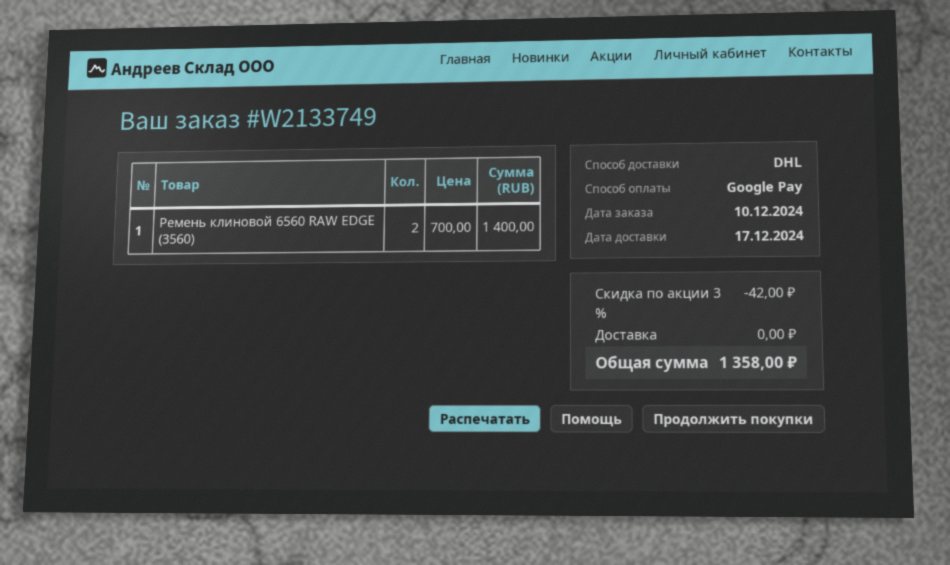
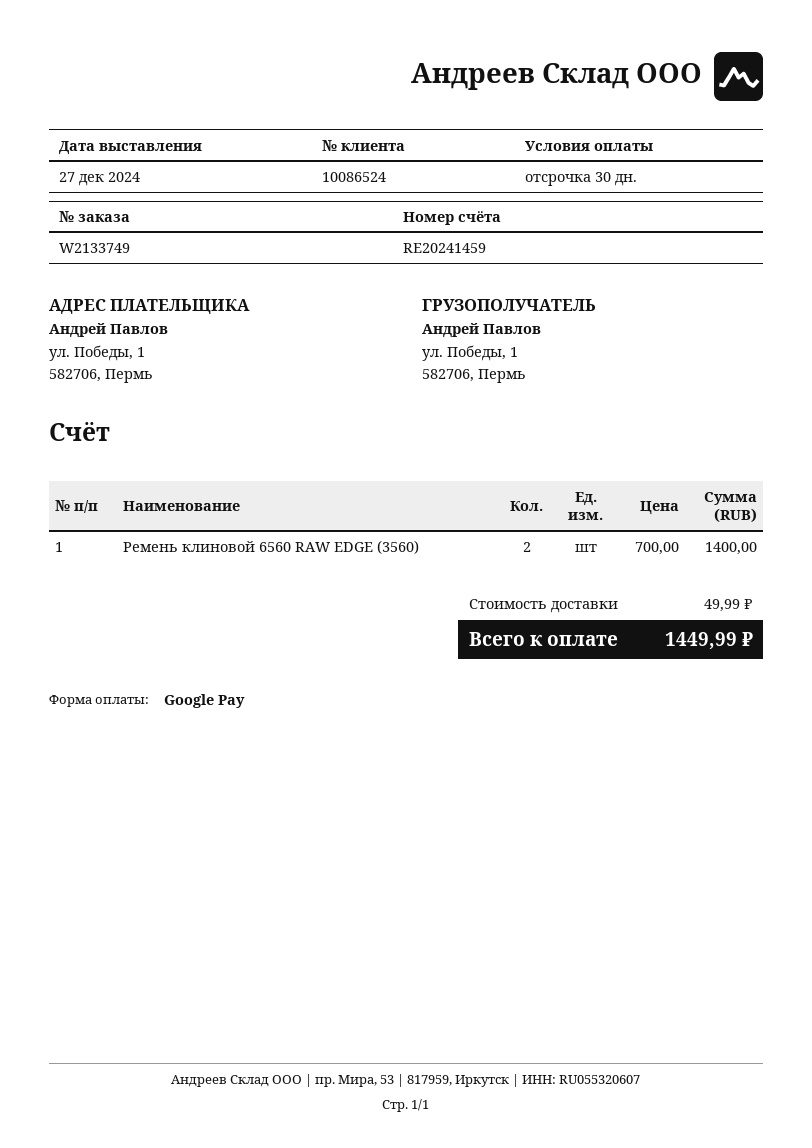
discount: 3% = 42.00 -> none
shipping: 0.00 -> 49.99
total: 1358.00 -> 1449.99

